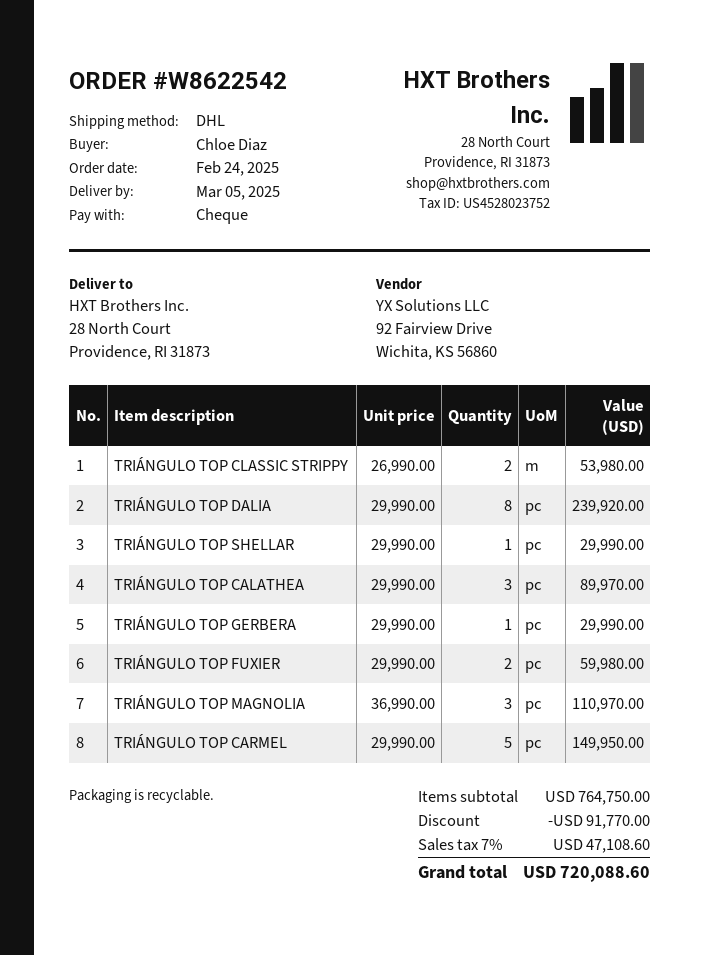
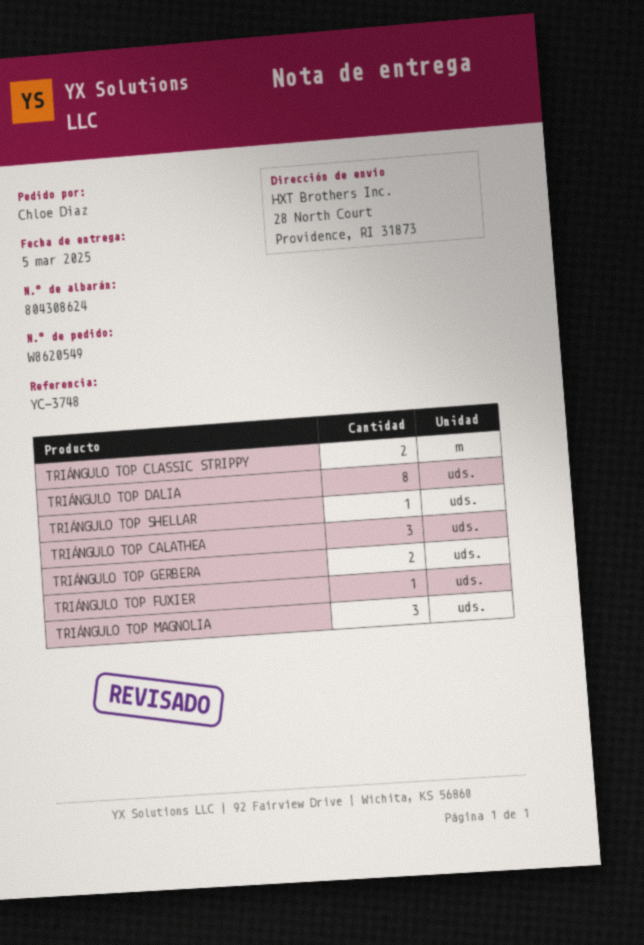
order number: W8622542 -> W8620549
TRIÁNGULO TOP GERBERA: 1 -> 2
TRIÁNGULO TOP FUXIER: 2 -> 1
TRIÁNGULO TOP CARMEL: 5 -> none

